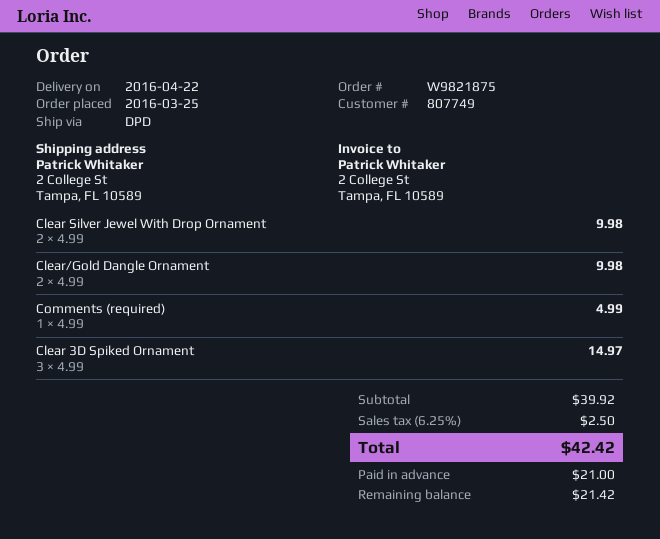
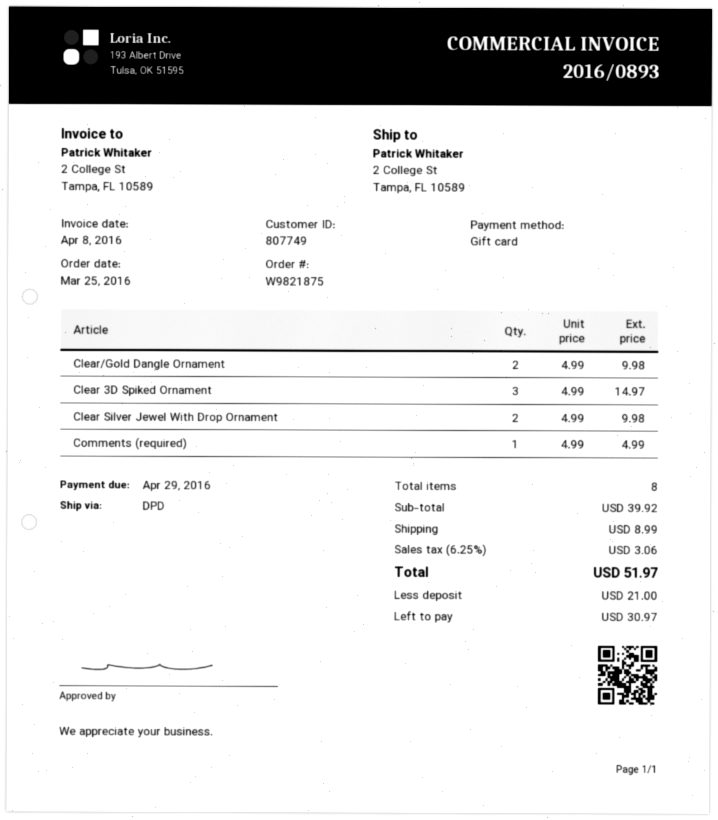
shipping: none -> 8.99
tax: 6.25% = 2.50 -> 6.25% = 3.06
total: 42.42 -> 51.97
balance: 21.42 -> 30.97

